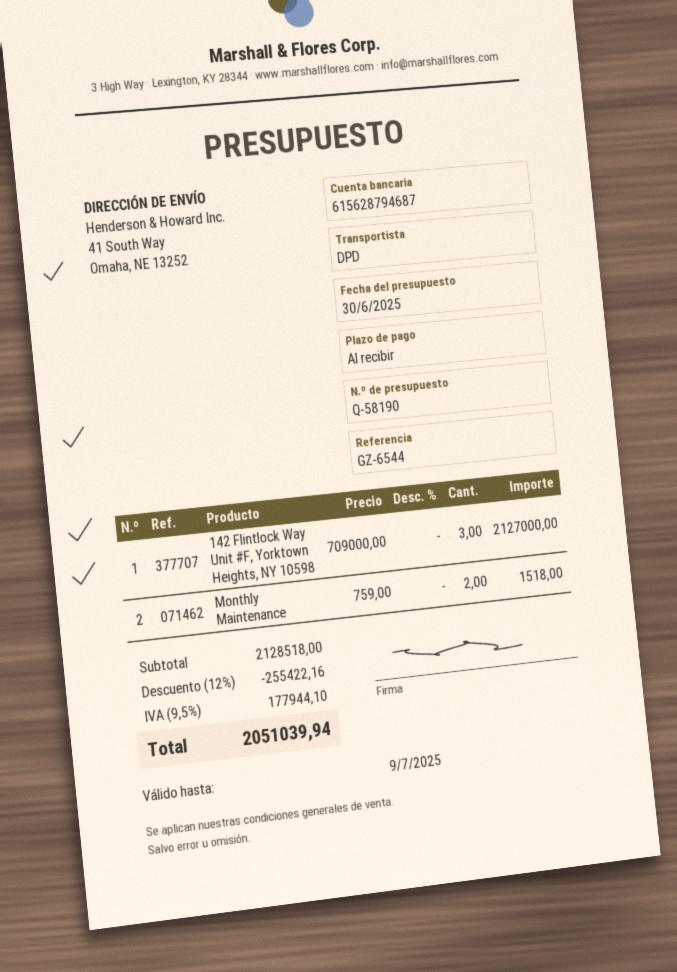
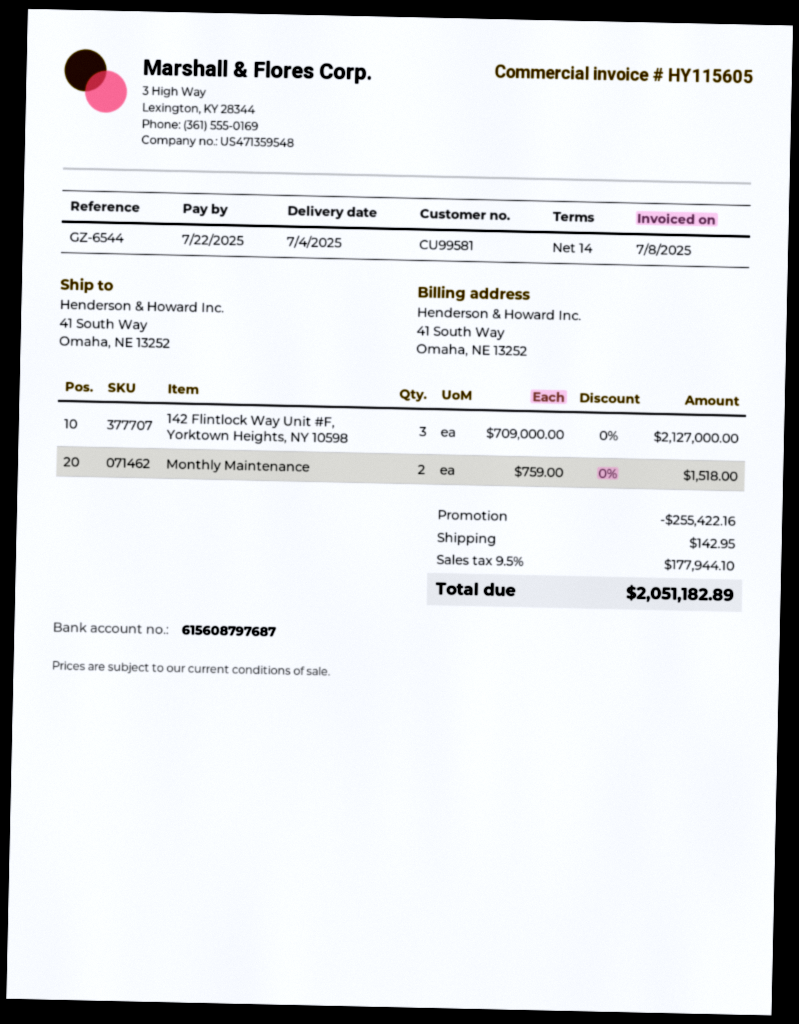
payment terms: on receipt -> 14 days
bank account: 615628794687 -> 615608797687
shipping: none -> 142.95
total: 2051039.94 -> 2051182.89

